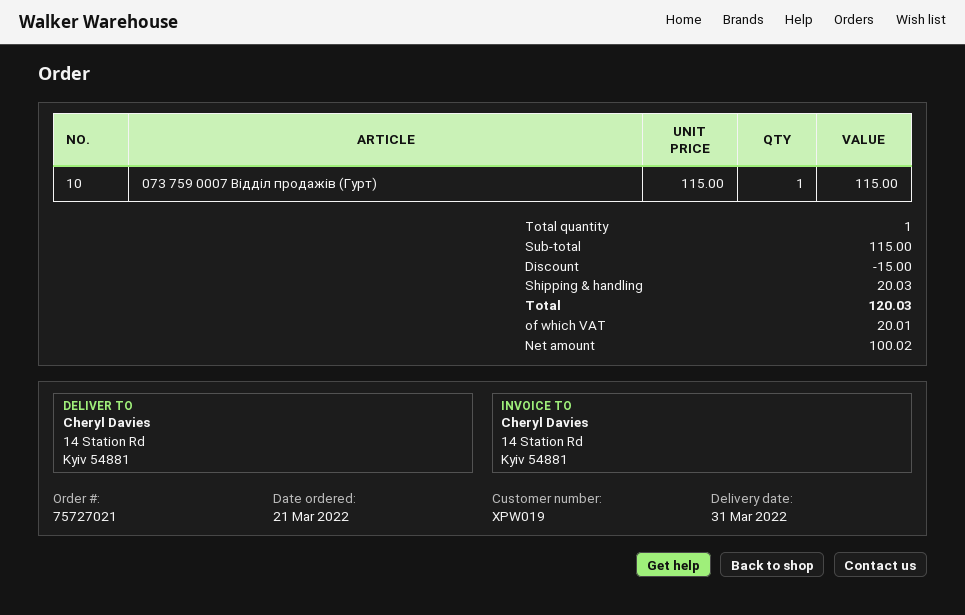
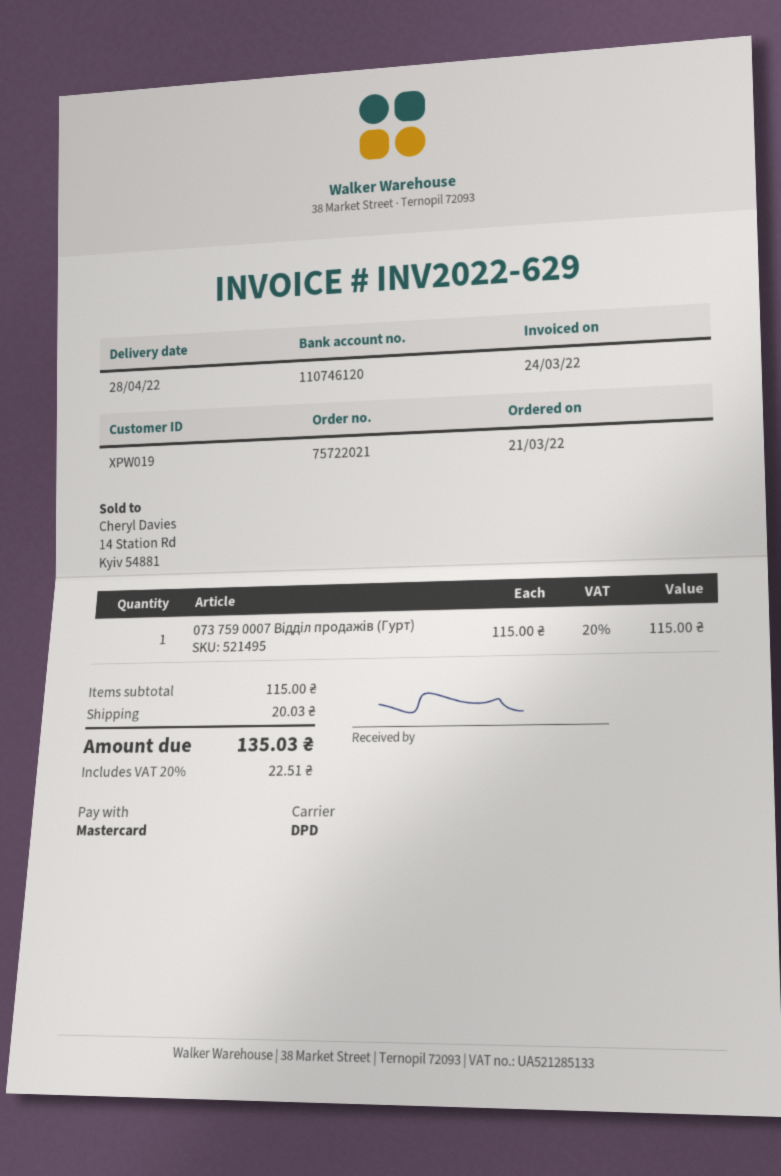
order number: 75727021 -> 75722021
delivery date: 2022-03-31 -> 2022-04-28
discount: 15.00 -> none
tax: 20.01 -> 22.51
total: 120.03 -> 135.03

